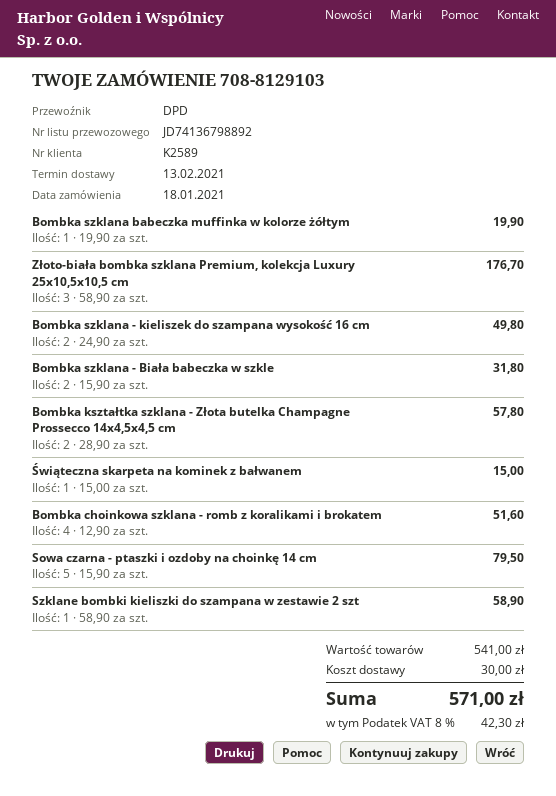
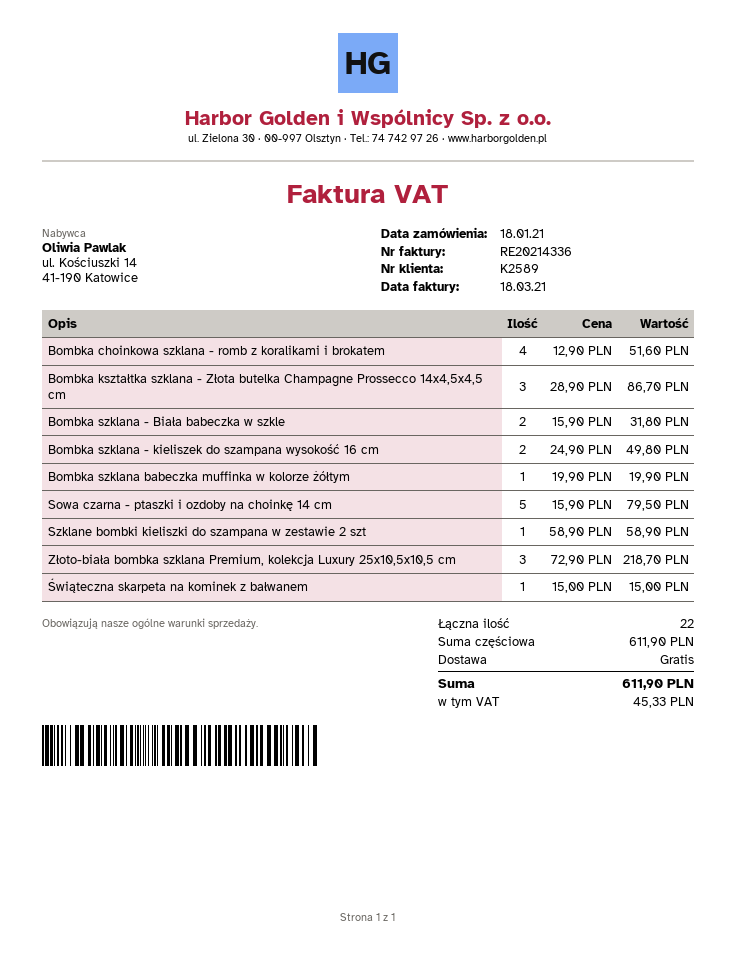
Złoto-biała bombka szklana Premium, kolekcja Luxury 25x10,5x10,5 cm: 3 x 58.90 = 176.70 -> 3 x 72.90 = 218.70
Bombka kształtka szklana - Złota butelka Champagne Prossecco 14x4,5x4,5 cm: 2 x 28.90 = 57.80 -> 3 x 28.90 = 86.70
subtotal: 541.00 -> 611.90
shipping: 30.00 -> 0.00
tax: 42.30 -> 45.33
total: 571.00 -> 611.90

